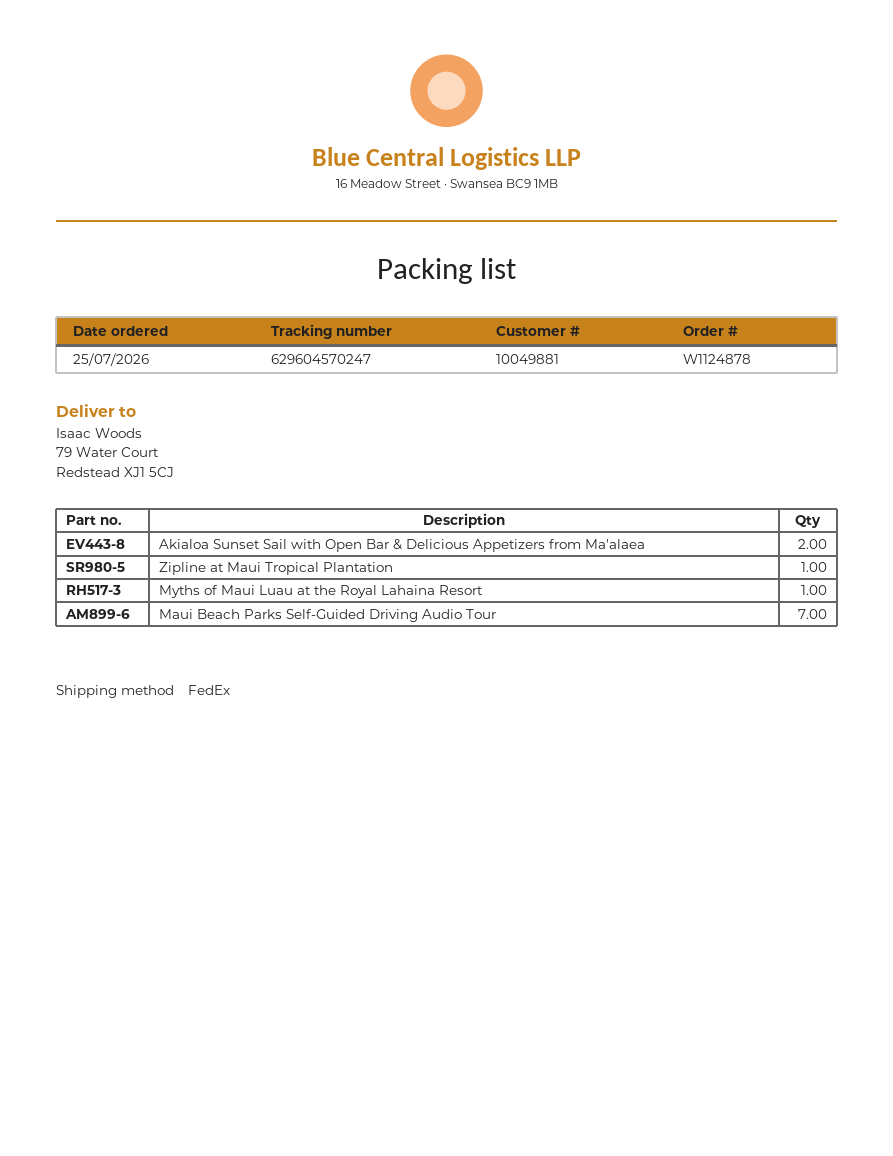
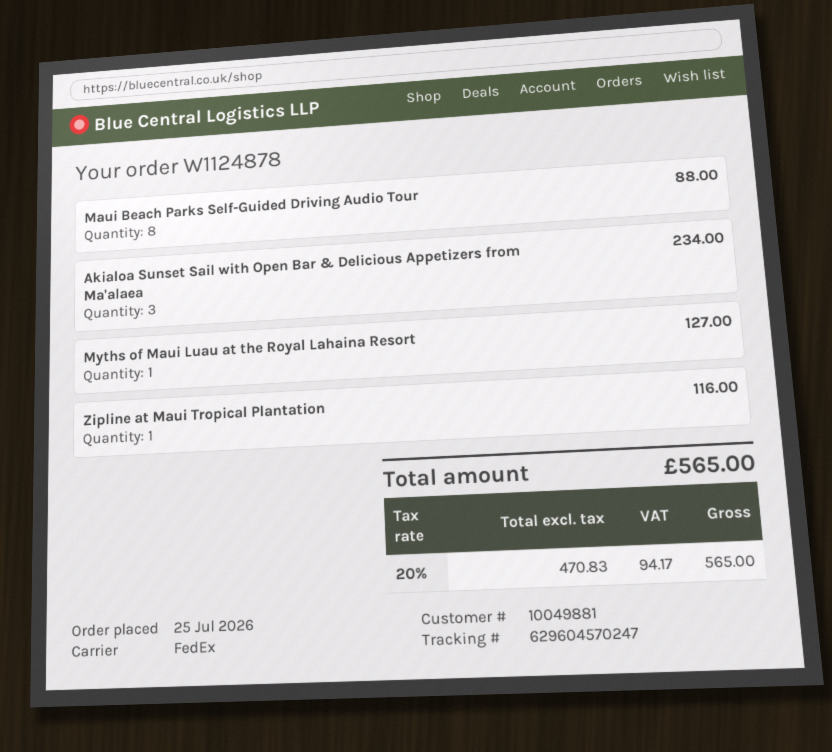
Akialoa Sunset Sail with Open Bar & Delicious Appetizers from Ma'alaea: 2 -> 3
Maui Beach Parks Self-Guided Driving Audio Tour: 7 -> 8

